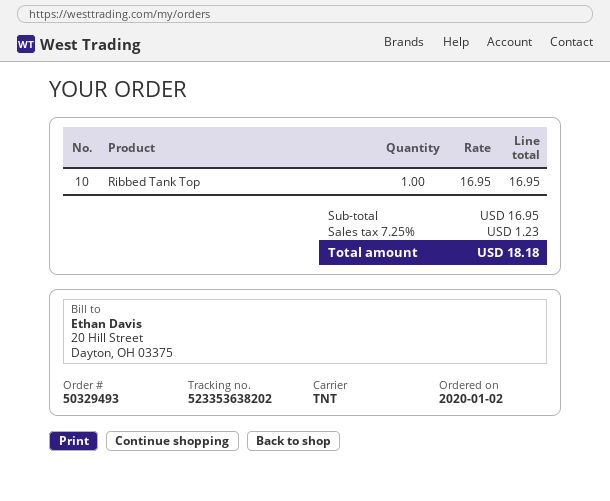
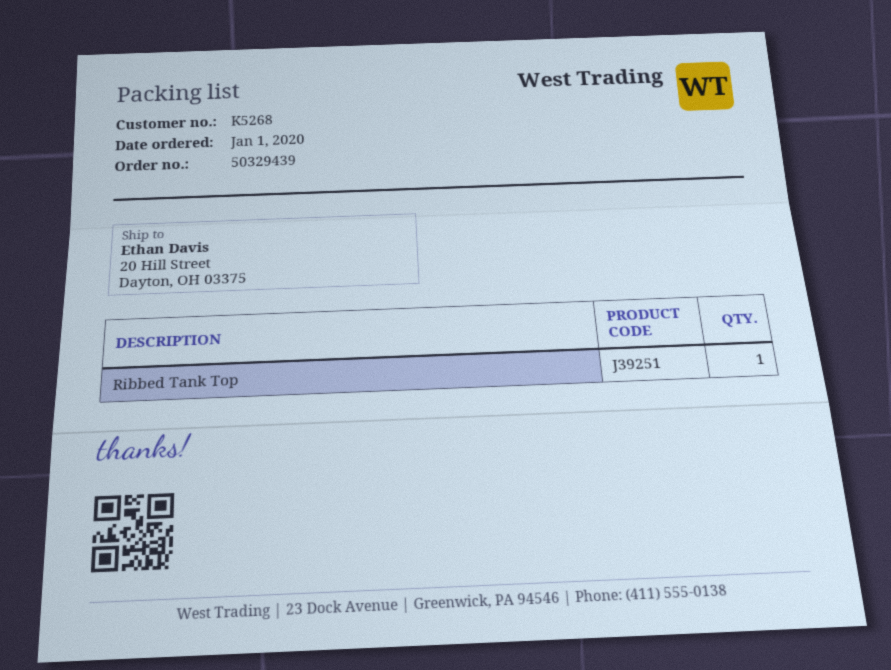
order number: 50329493 -> 50329439
order date: 2020-01-02 -> 2020-01-01

